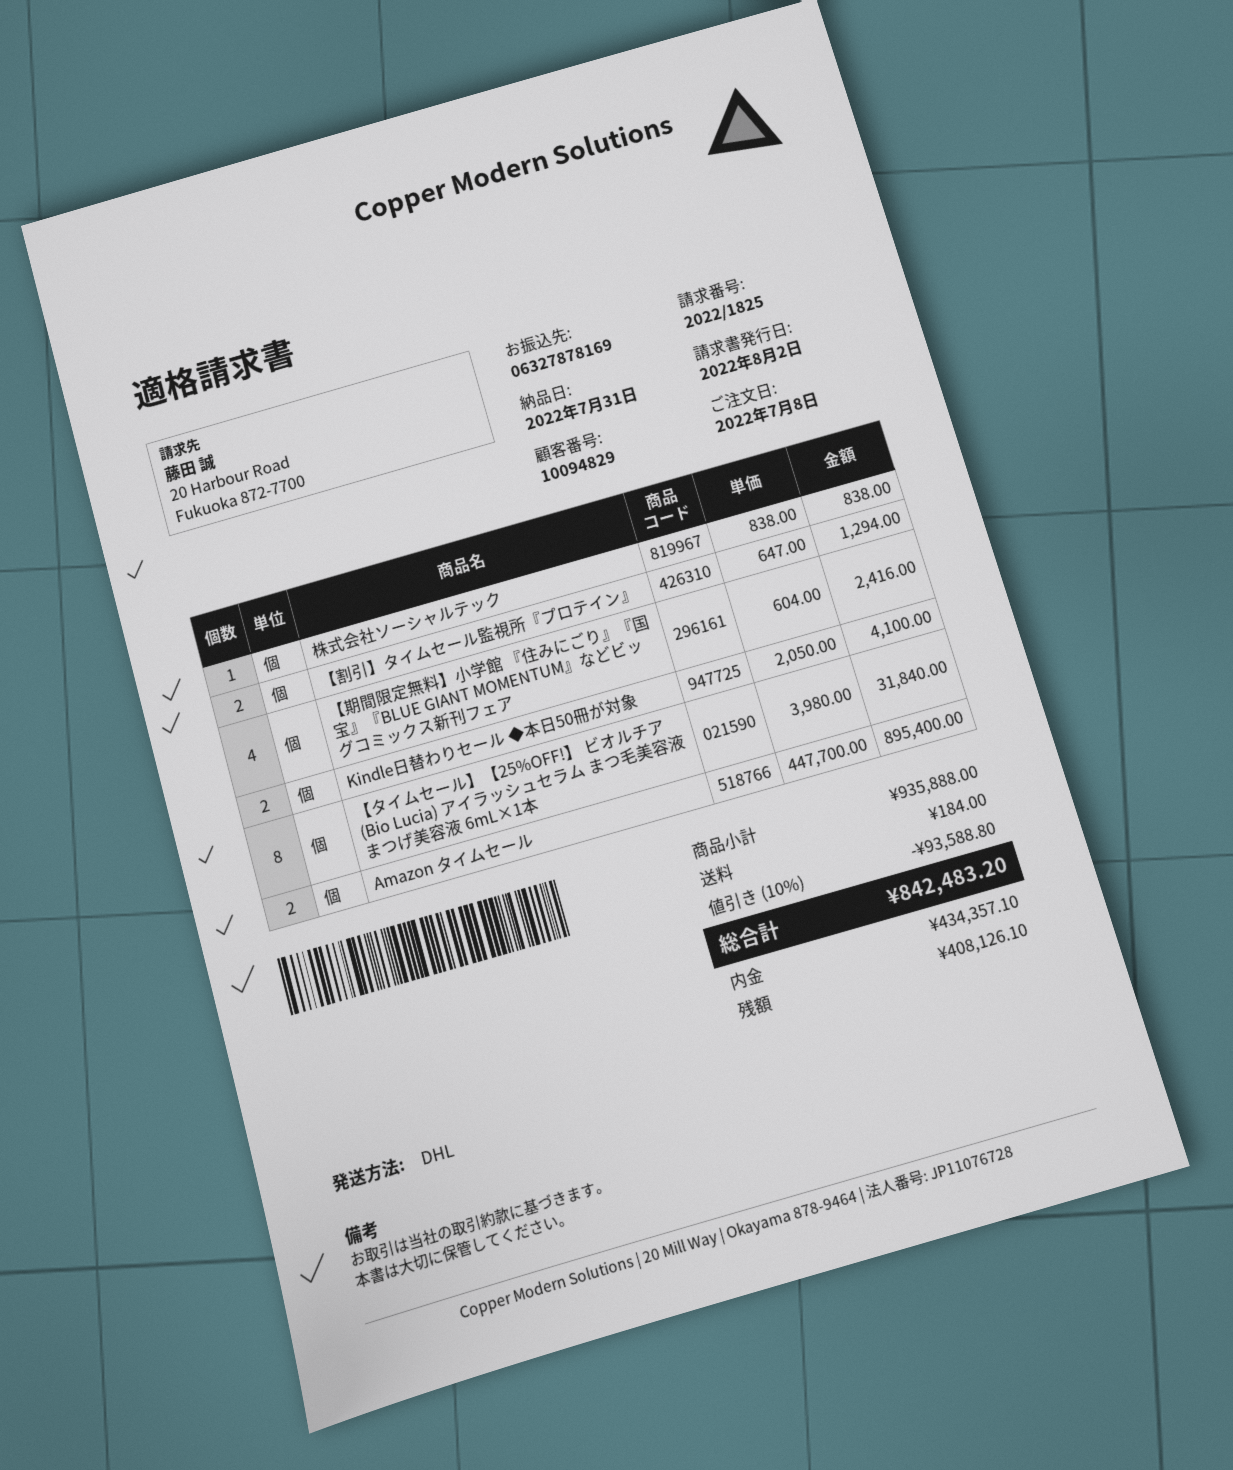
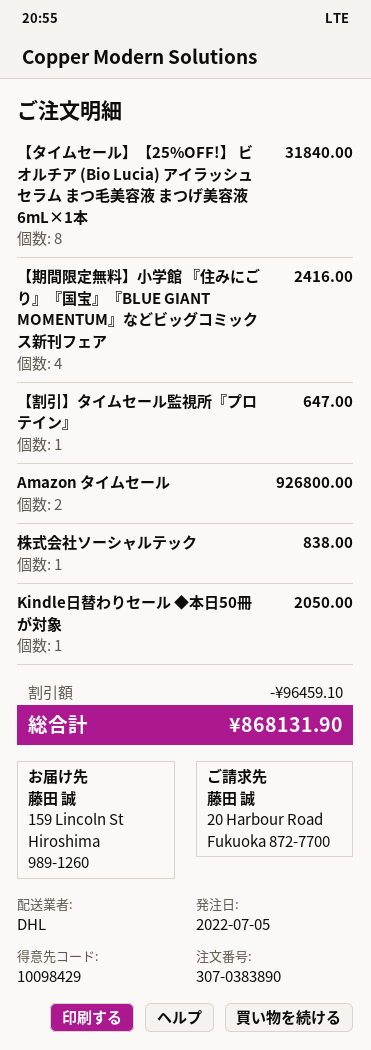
order date: 2022-07-08 -> 2022-07-05
customer number: 10094829 -> 10098429
【割引】タイムセール監視所『プロテイン』: 2 for 1294.00 -> 1 for 647.00
Kindle日替わりセール ◆本日50冊が対象: 2 for 4100.00 -> 1 for 2050.00
Amazon タイムセール: 2 for 895400.00 -> 2 for 926800.00
discount: 93588.80 -> 96459.10
shipping: 184.00 -> none
total: 842483.20 -> 868131.90

